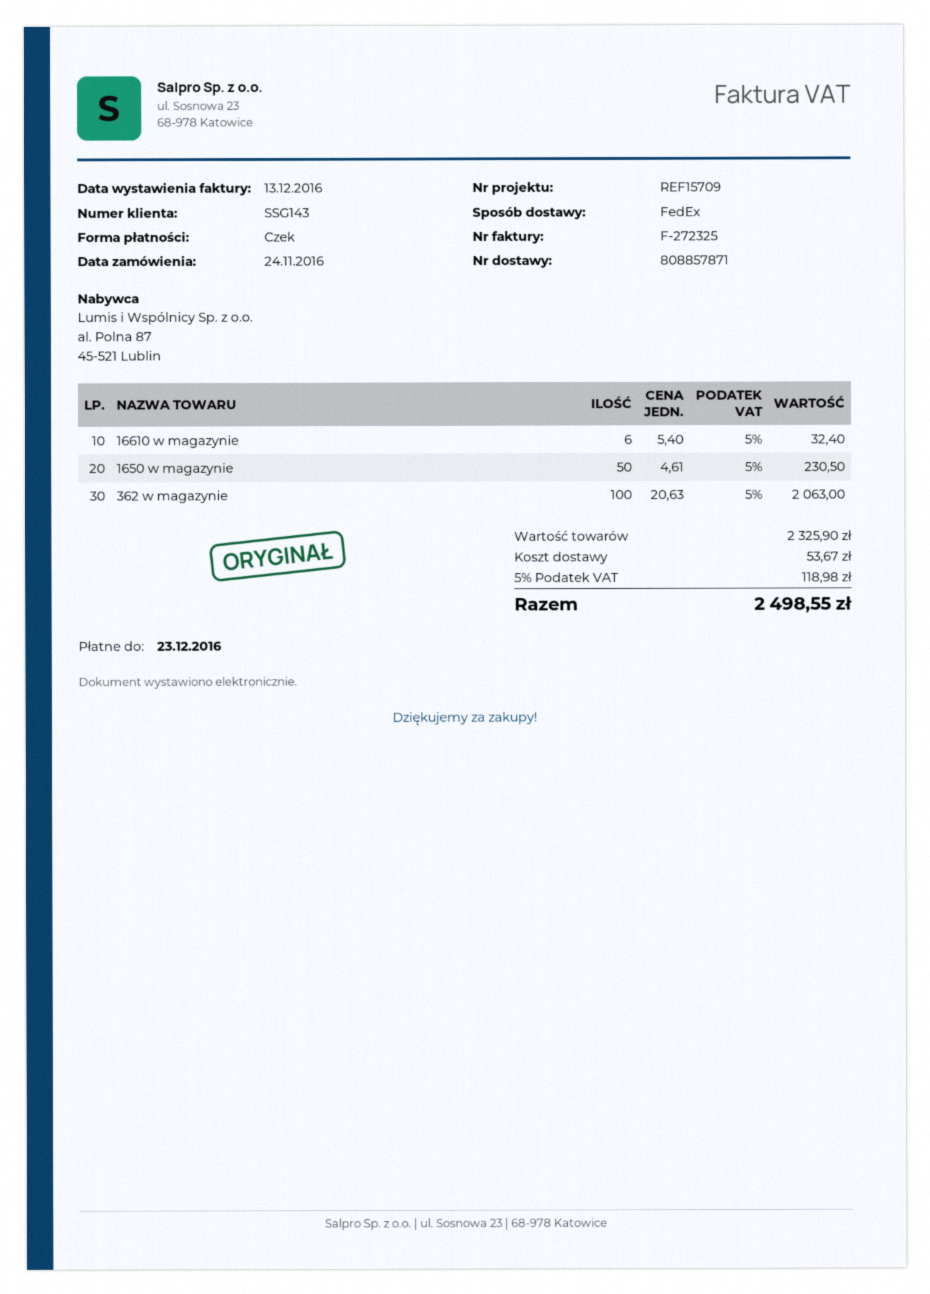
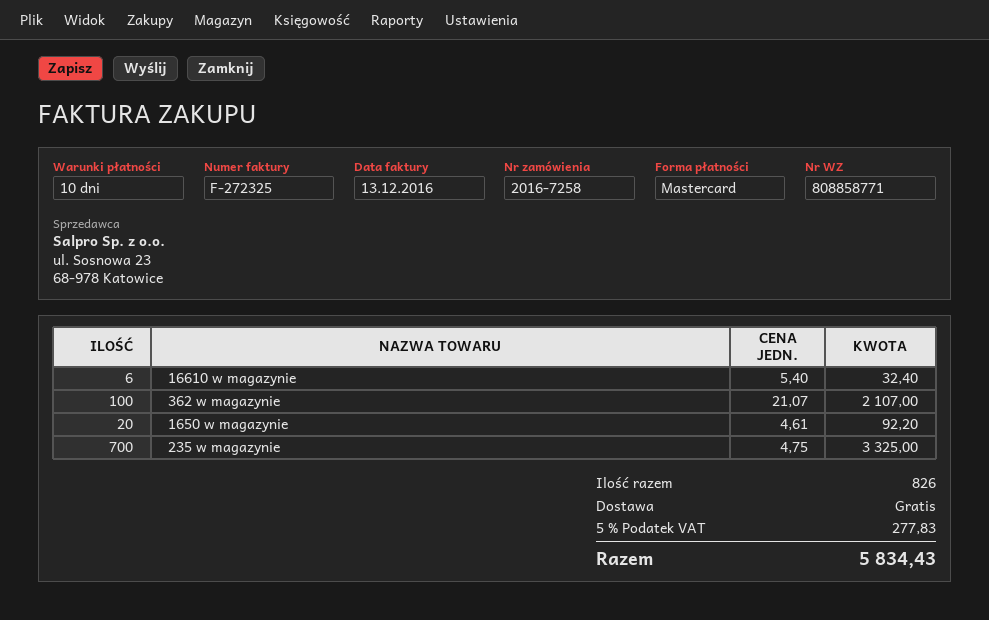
delivery note number: 808857871 -> 808858771
payment method: cheque -> Mastercard
1650 w magazynie: 50 x 4.61 = 230.50 -> 20 x 4.61 = 92.20
362 w magazynie: 100 x 20.63 = 2063.00 -> 100 x 21.07 = 2107.00
235 w magazynie: none -> 700 x 4.75 = 3325.00
shipping: 53.67 -> 0.00
tax: 5% = 118.98 -> 5% = 277.83
total: 2498.55 -> 5834.43

